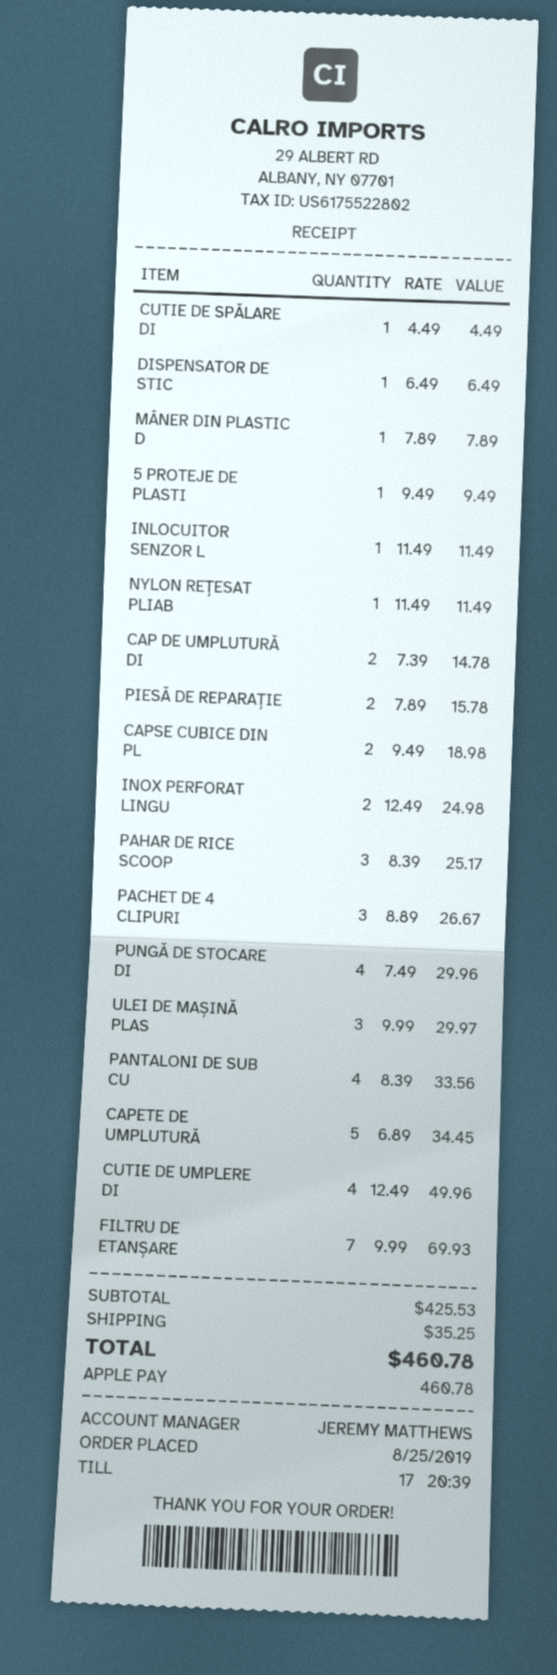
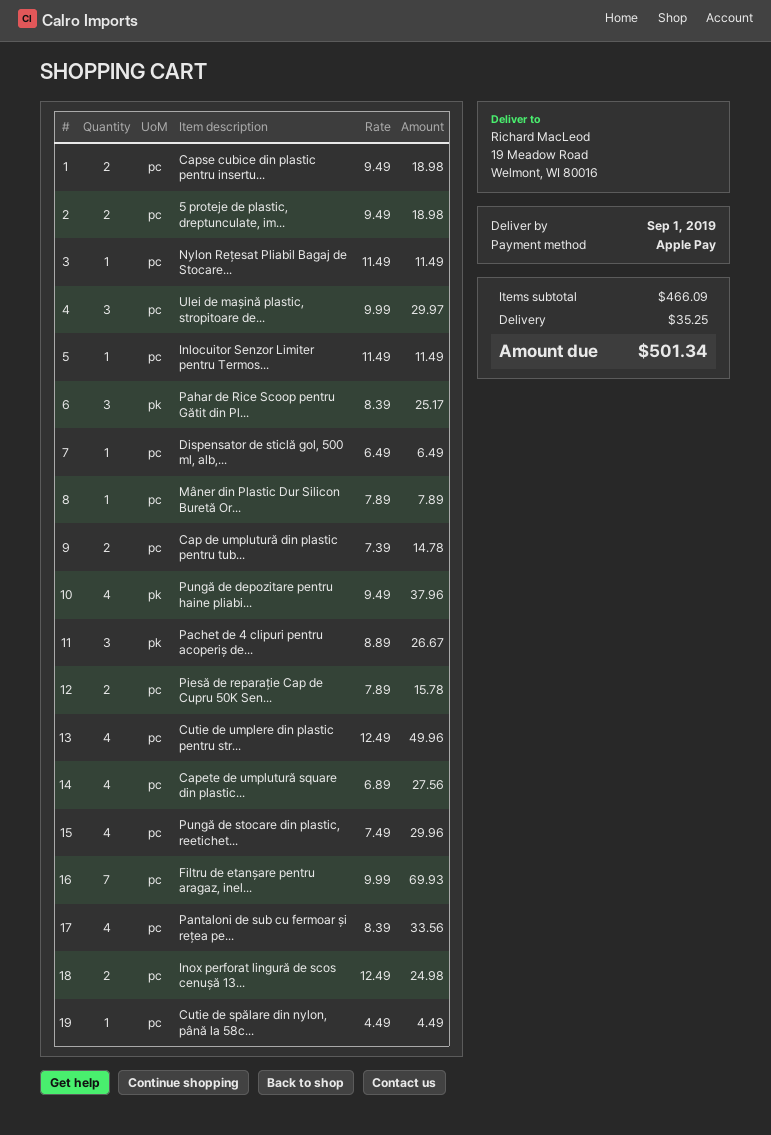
5 PROTEJE DE PLASTI: 1 x 9.49 = 9.49 -> 2 x 9.49 = 18.98
CAPETE DE UMPLUTURĂ: 5 x 6.89 = 34.45 -> 4 x 6.89 = 27.56
Pungă de depozitare pentru haine pliabi...: none -> 4 x 9.49 = 37.96
subtotal: 425.53 -> 466.09
total: 460.78 -> 501.34

